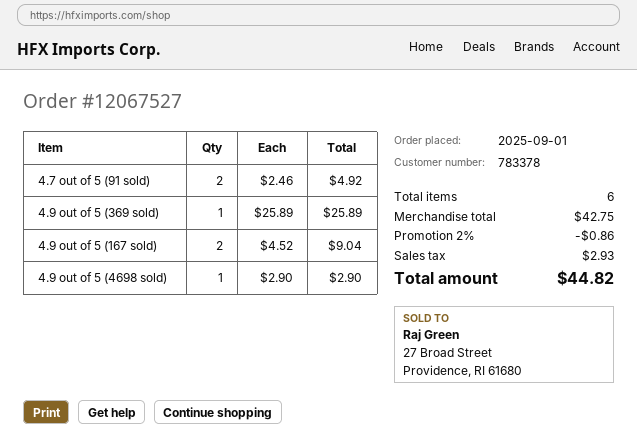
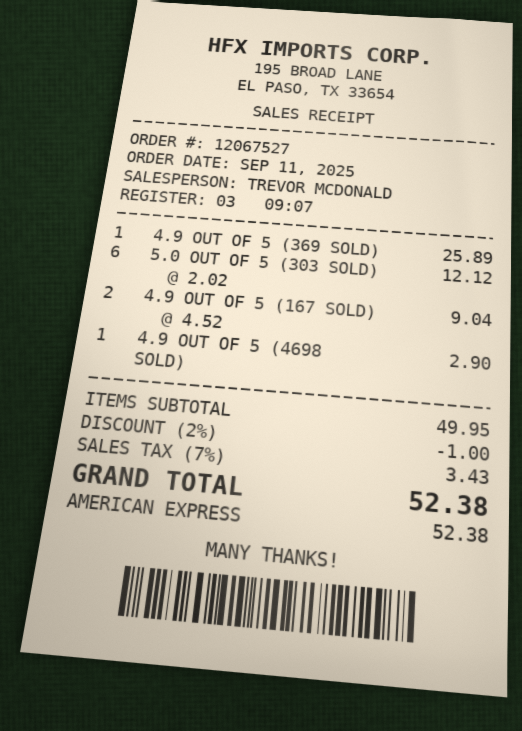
order date: 2025-09-01 -> 2025-09-11
4.7 out of 5 (91 sold): 2 x 2.46 = 4.92 -> none
5.0 OUT OF 5 (303 SOLD): none -> 6 x 2.02 = 12.12
subtotal: 42.75 -> 49.95
discount: 2% = 0.86 -> 2% = 1.00
tax: 2.93 -> 3.43
total: 44.82 -> 52.38

